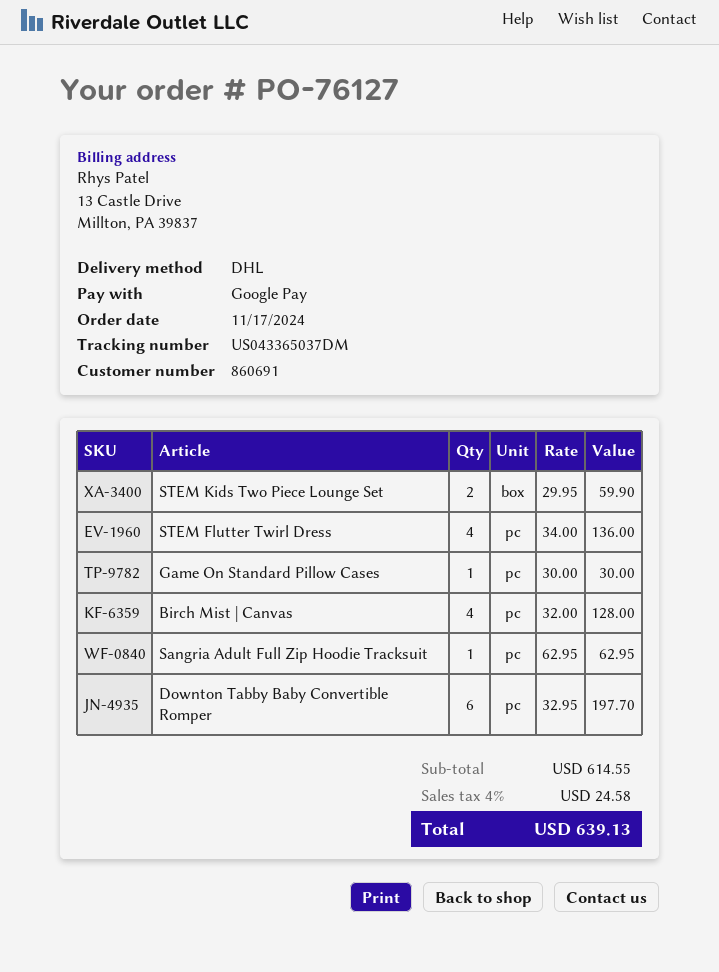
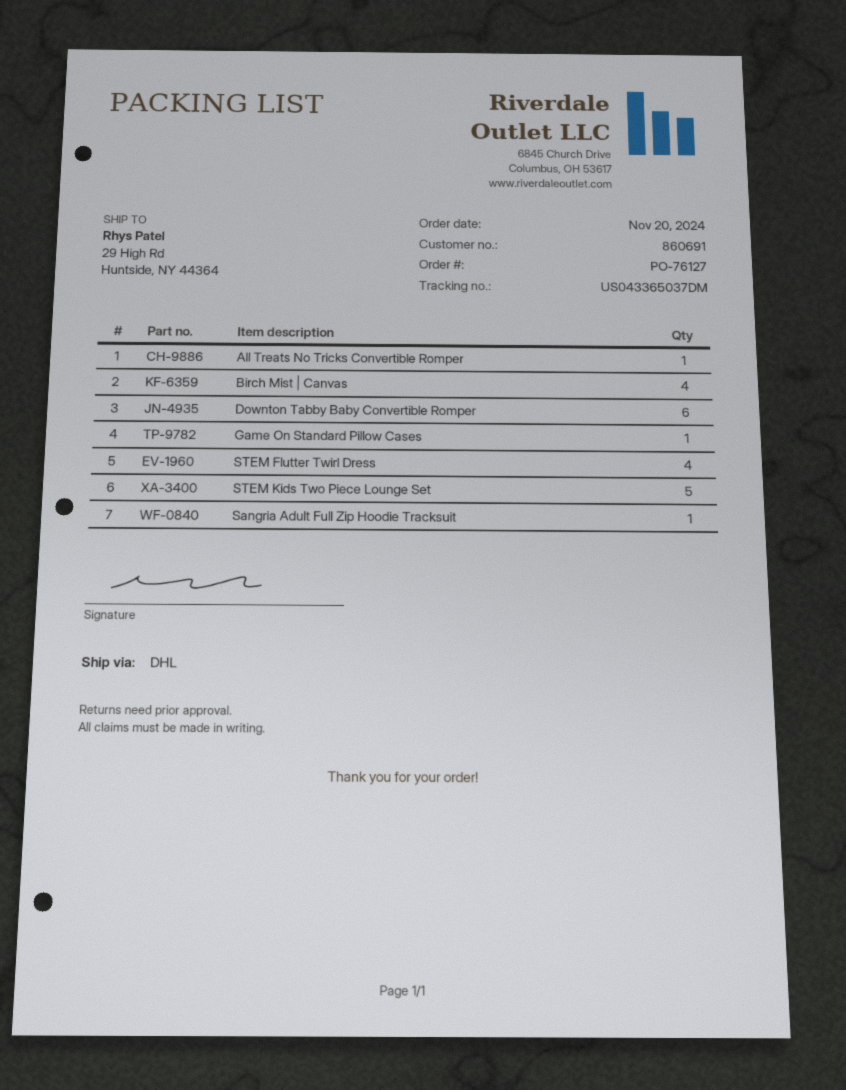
order date: 2024-11-17 -> 2024-11-20
STEM Kids Two Piece Lounge Set: 2 -> 5
All Treats No Tricks Convertible Romper: none -> 1

